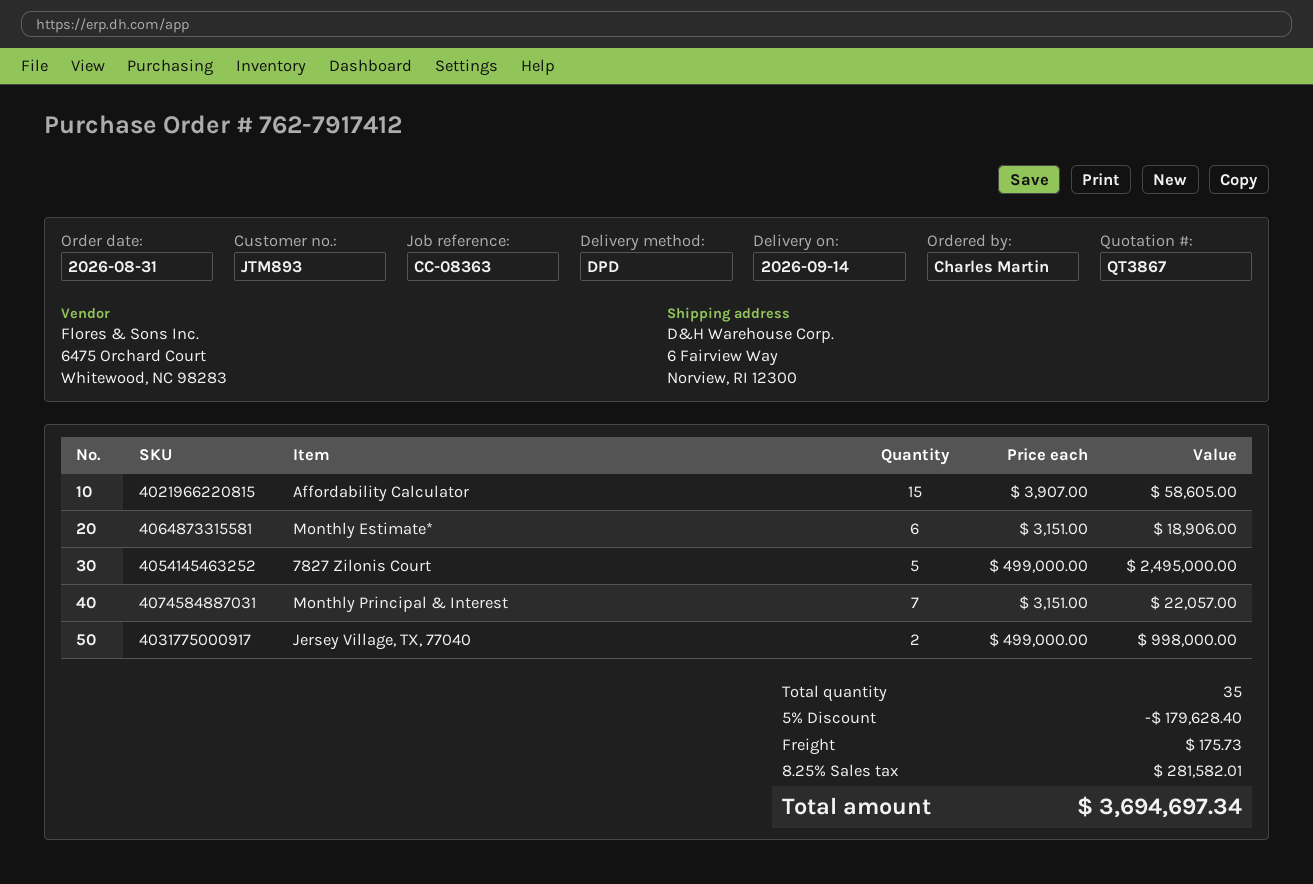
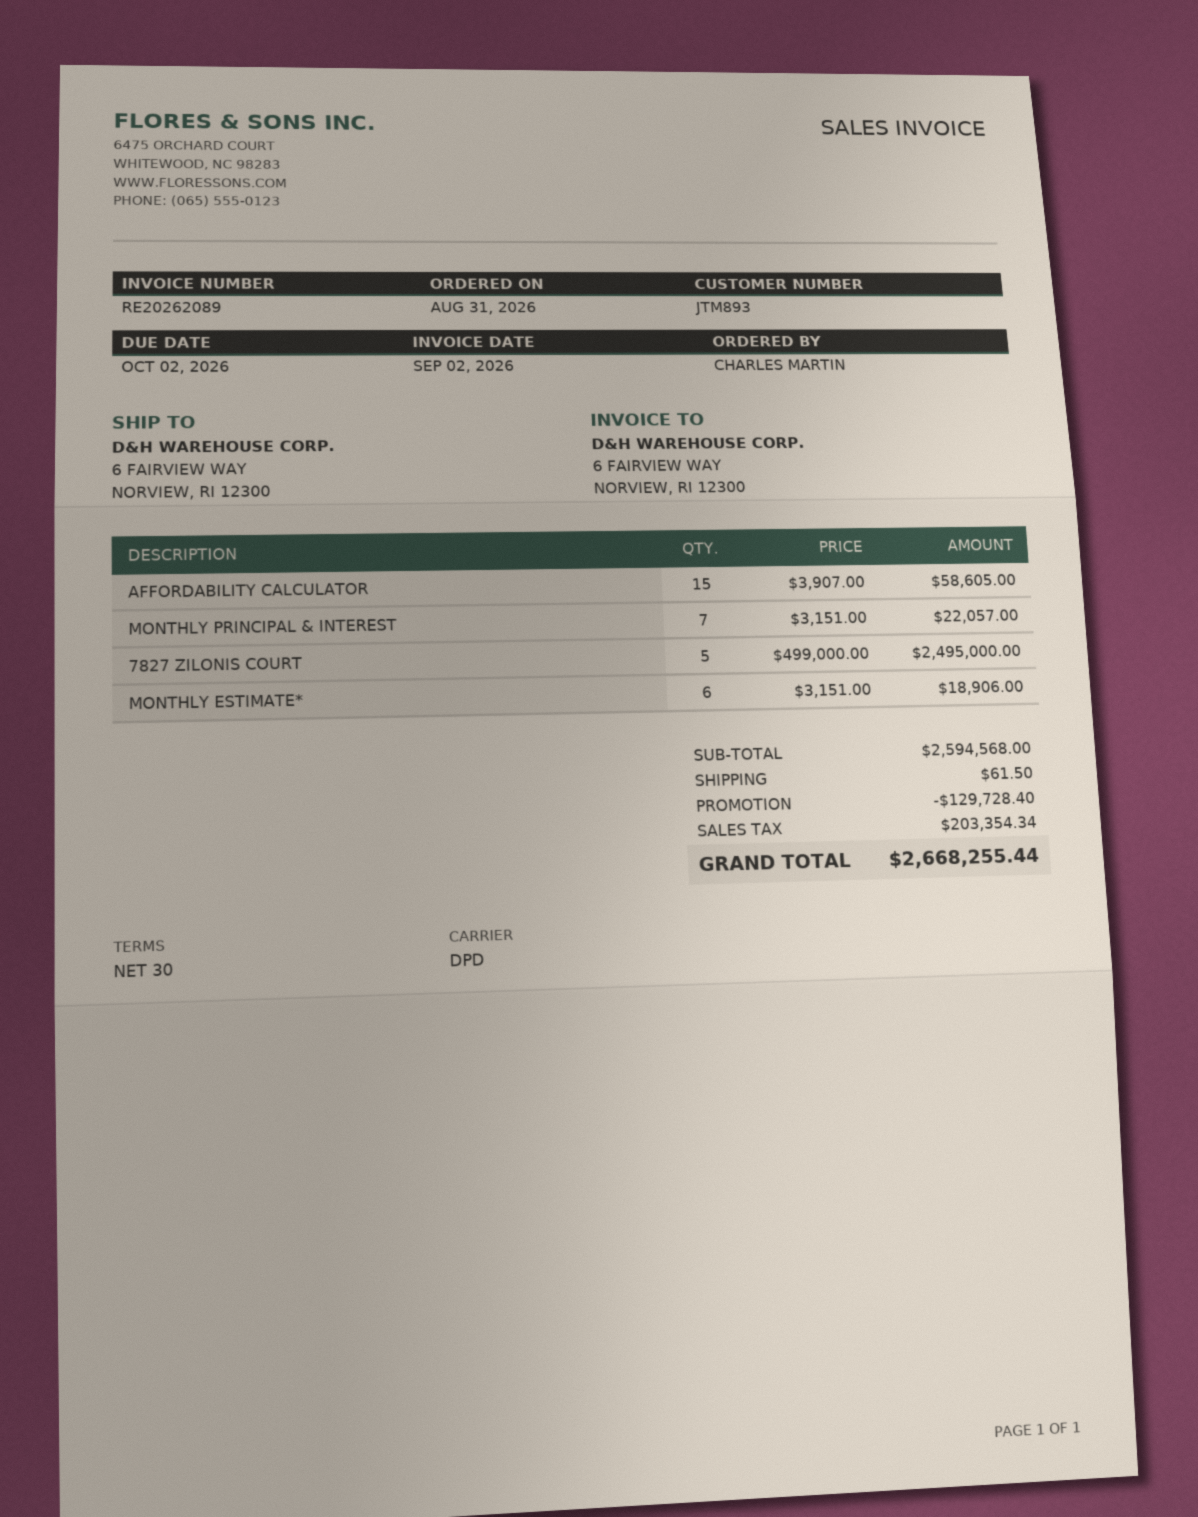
Jersey Village, TX, 77040: 2 x 499000.00 = 998000.00 -> none
discount: 179628.40 -> 129728.40
shipping: 175.73 -> 61.50
tax: 281582.01 -> 203354.34
total: 3694697.34 -> 2668255.44

